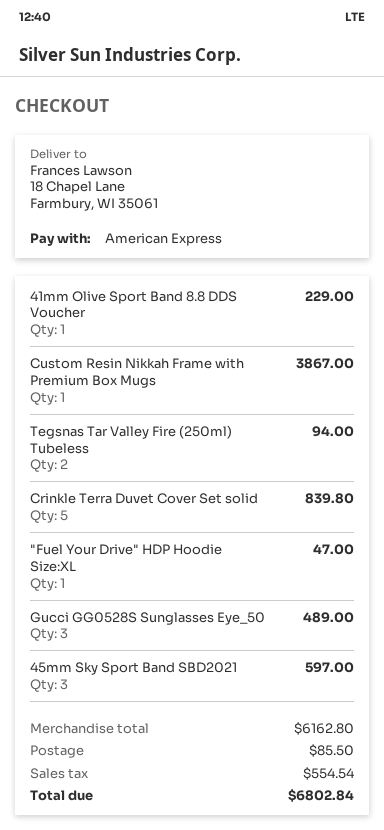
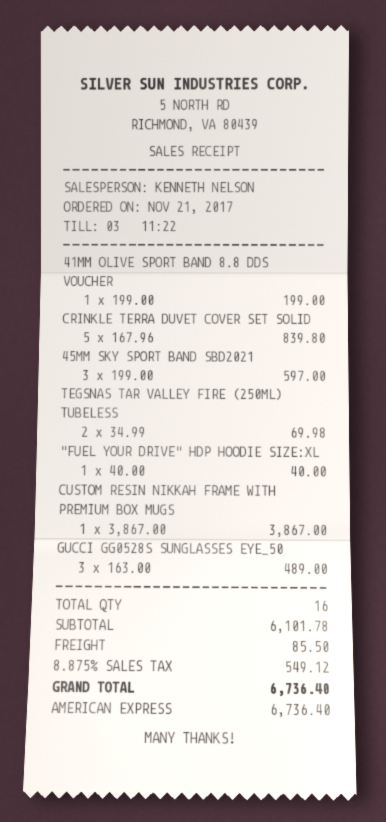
41mm Olive Sport Band 8.8 DDS Voucher: 1 for 229.00 -> 1 for 199.00
Tegsnas Tar Valley Fire (250ml) Tubeless: 2 for 94.00 -> 2 for 69.98
"Fuel Your Drive" HDP Hoodie Size:XL: 1 for 47.00 -> 1 for 40.00
subtotal: 6162.80 -> 6101.78
tax: 554.54 -> 549.12
total: 6802.84 -> 6736.40

